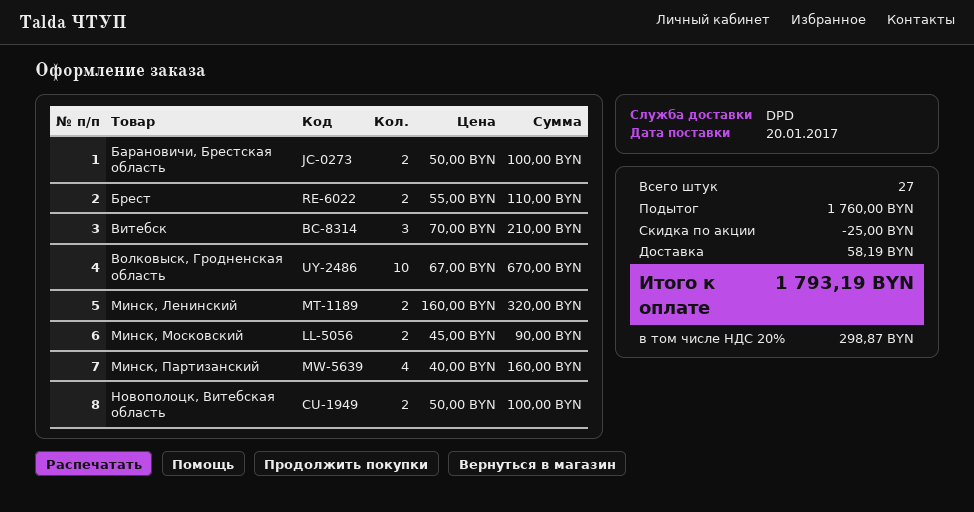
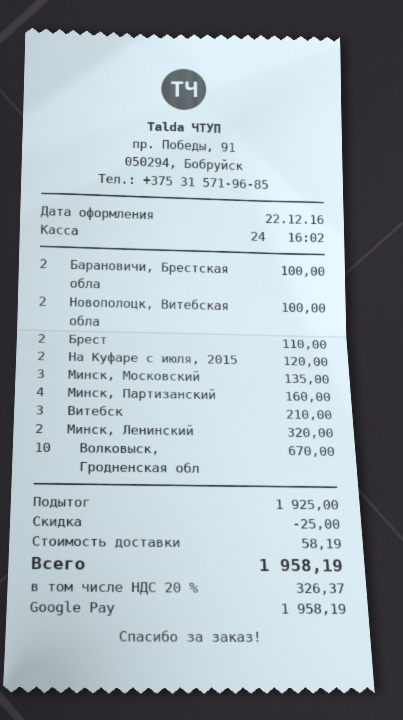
Минск, Московский: 2 for 90.00 -> 3 for 135.00
На Куфаре с июля, 2015: none -> 2 for 120.00
subtotal: 1760.00 -> 1925.00
tax: 20% = 298.87 -> 20% = 326.37
total: 1793.19 -> 1958.19

